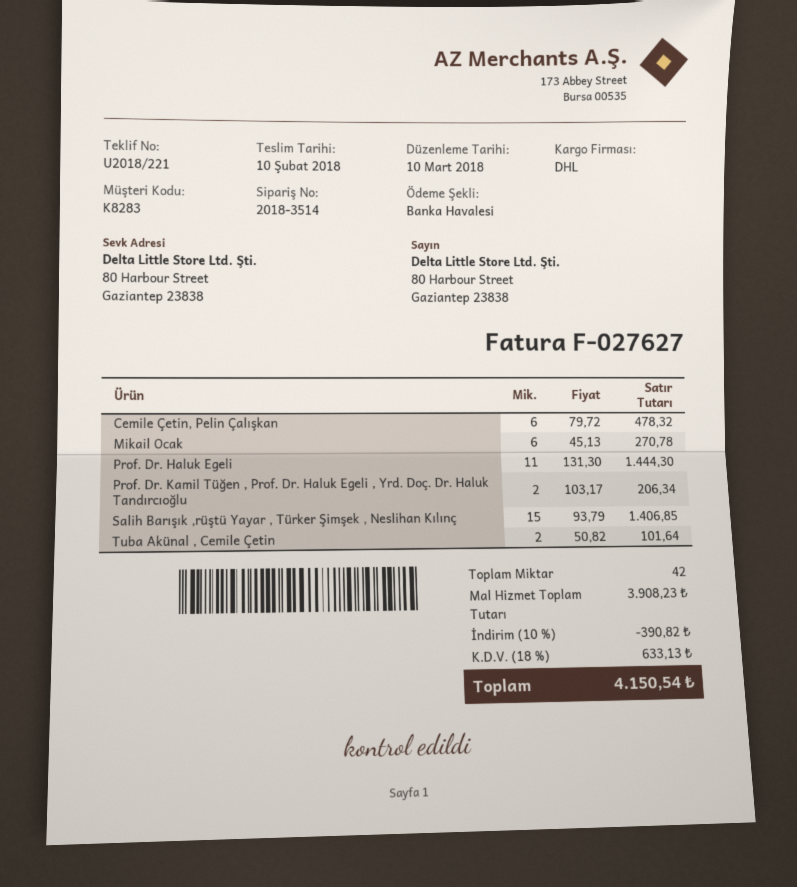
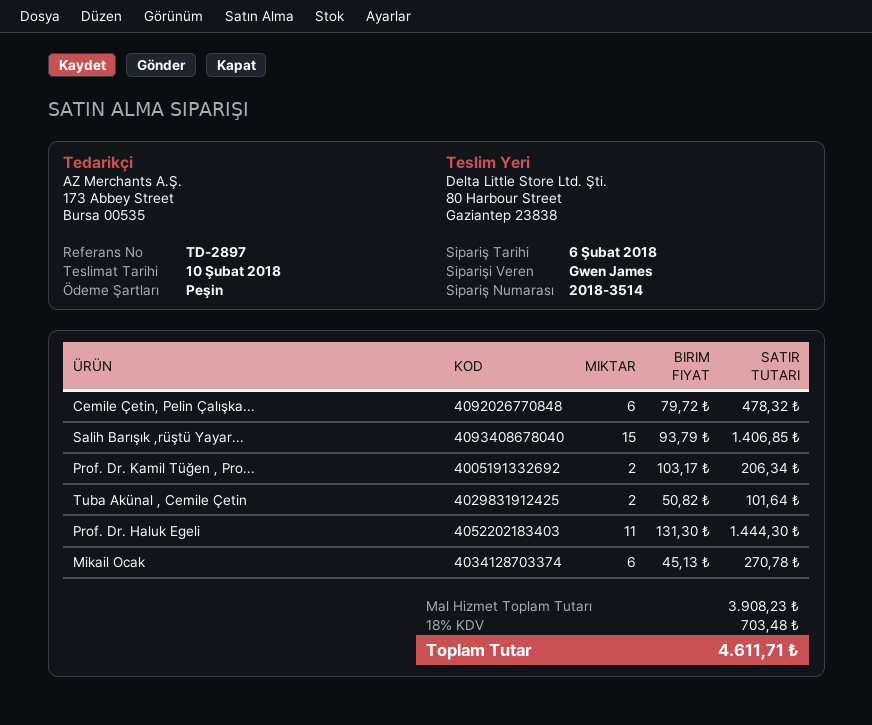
discount: 10% = 390.82 -> none
tax: 18% = 633.13 -> 18% = 703.48
total: 4150.54 -> 4611.71

